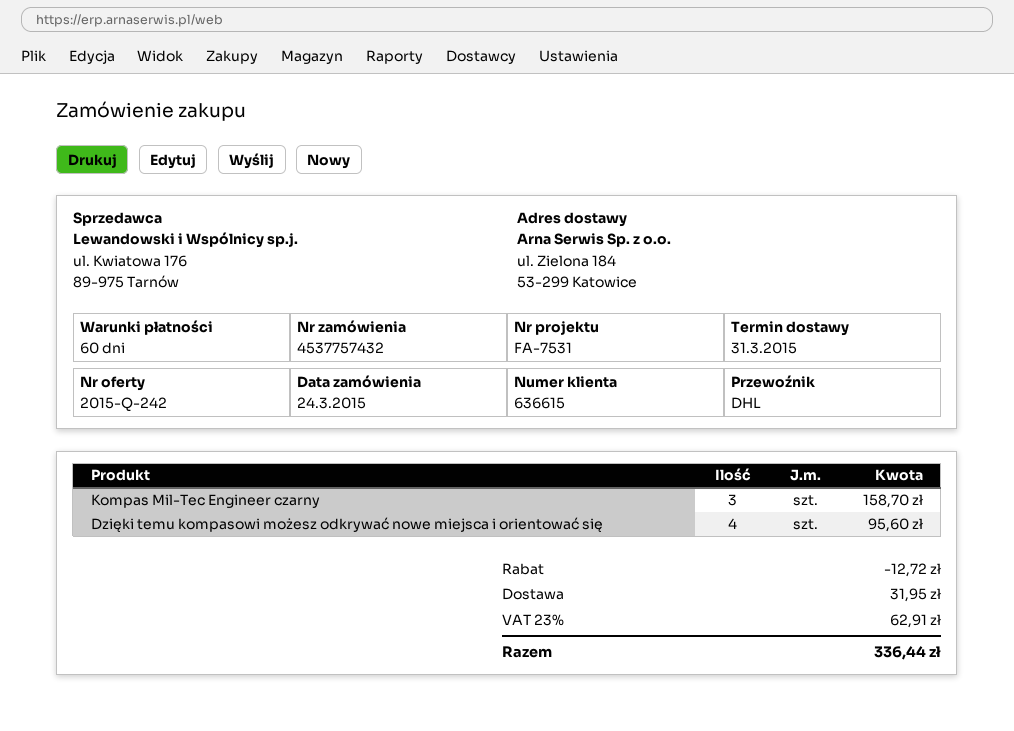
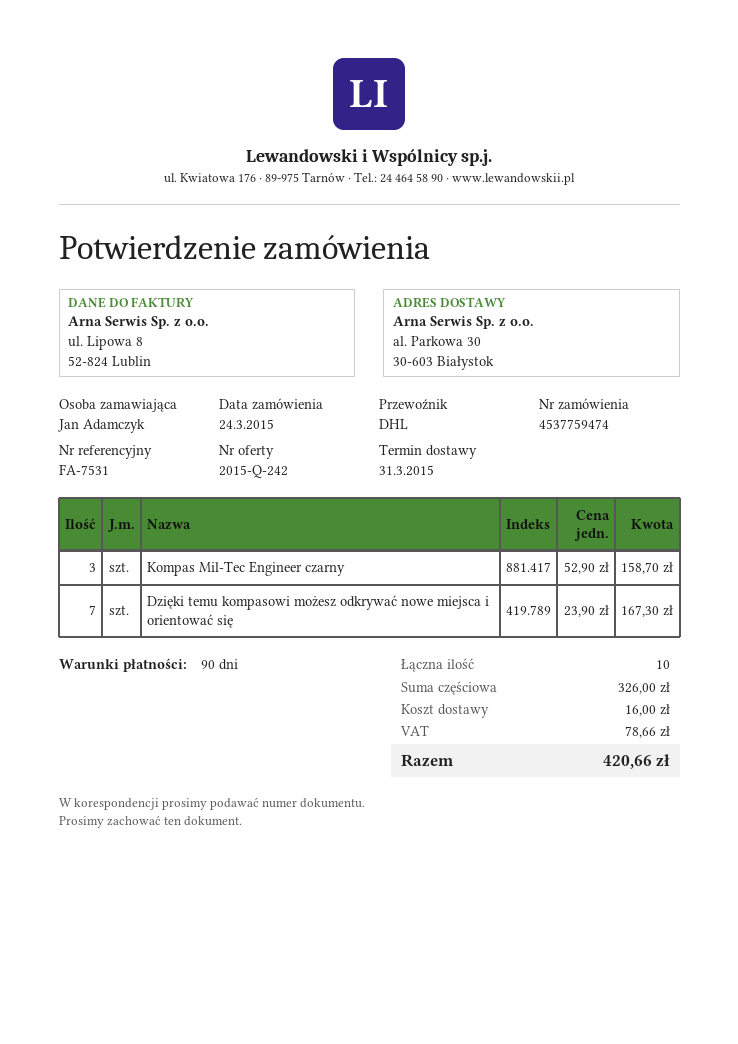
order number: 4537757432 -> 4537759474
payment terms: 60 days -> 90 days
ship to: ul. Zielona 184, 53-299 Katowice -> al. Parkowa 30, 30-603 Białystok
Dzięki temu kompasowi możesz odkrywać nowe miejsca i orientować się: 4 for 95.60 -> 7 for 167.30
discount: 12.72 -> none
shipping: 31.95 -> 16.00
tax: 62.91 -> 78.66
total: 336.44 -> 420.66

